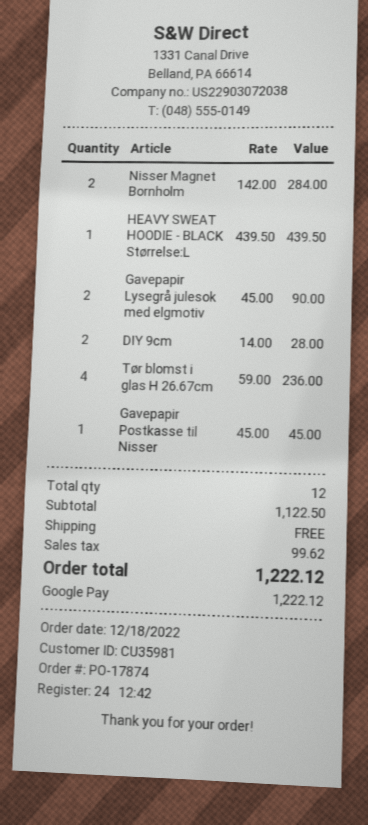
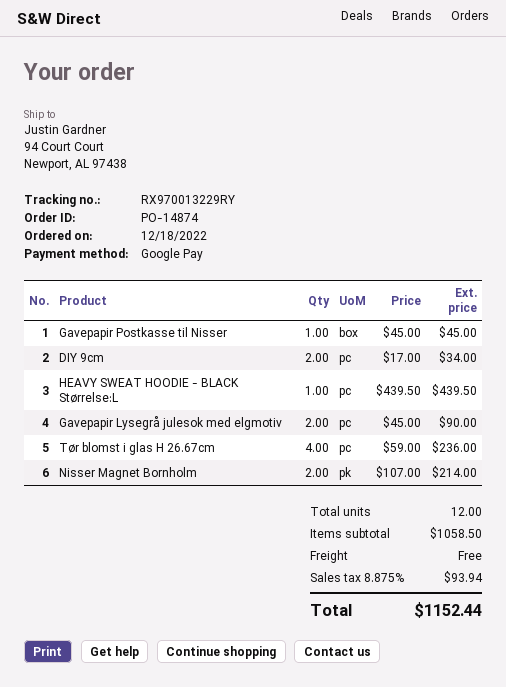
order number: PO-17874 -> PO-14874
Nisser Magnet Bornholm: 2 x 142.00 = 284.00 -> 2 x 107.00 = 214.00
DIY 9cm: 2 x 14.00 = 28.00 -> 2 x 17.00 = 34.00
subtotal: 1122.50 -> 1058.50
tax: 99.62 -> 93.94
total: 1222.12 -> 1152.44

